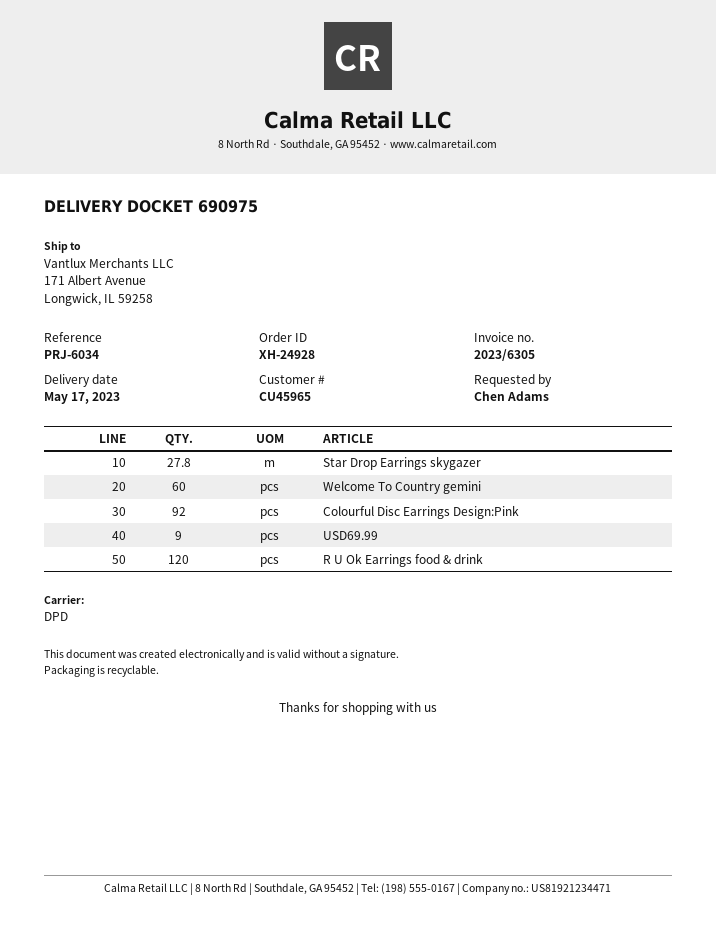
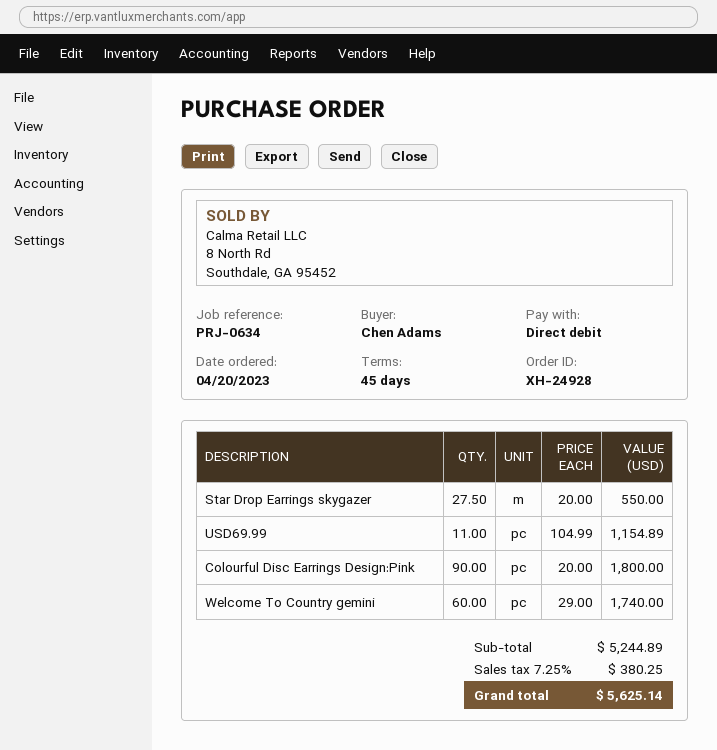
reference: PRJ-6034 -> PRJ-0634
Star Drop Earrings skygazer: 27.8 -> 27.5
Colourful Disc Earrings Design:Pink: 92 -> 90
USD69.99: 9 -> 11
R U Ok Earrings food & drink: 120 -> none

